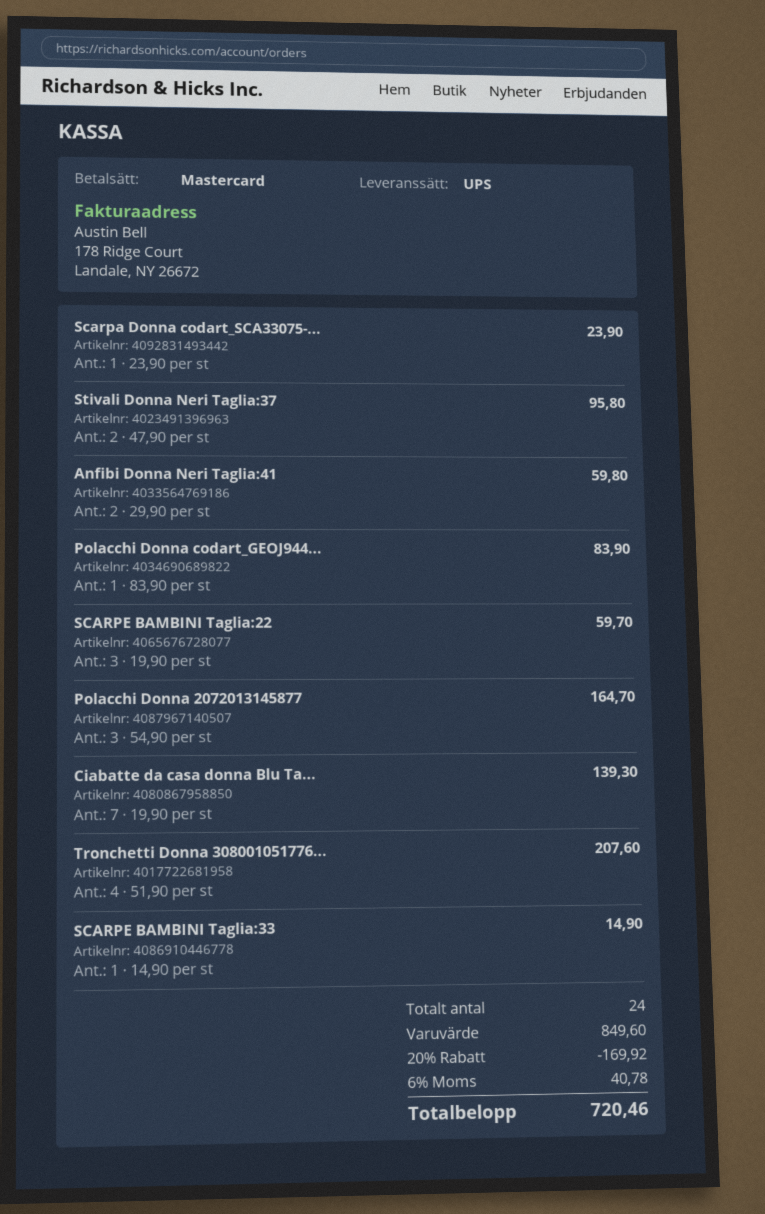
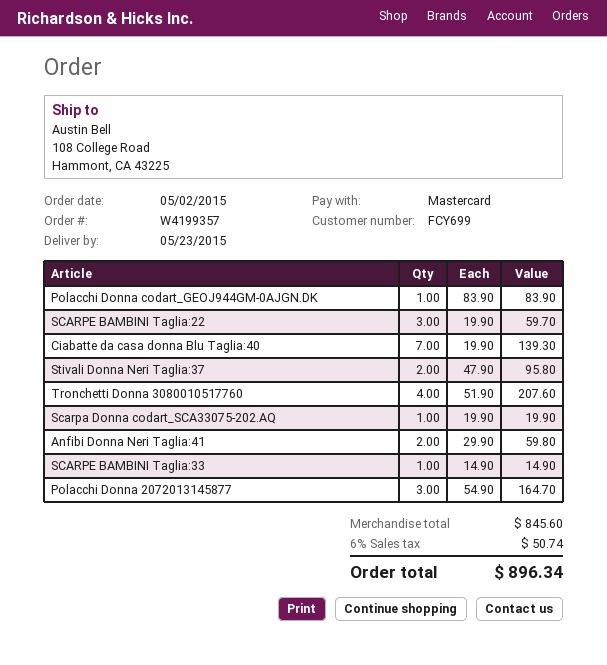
Scarpa Donna codart_SCA33075-...: 1 x 23.90 = 23.90 -> 1 x 19.90 = 19.90
subtotal: 849.60 -> 845.60
discount: 20% = 169.92 -> none
tax: 6% = 40.78 -> 6% = 50.74
total: 720.46 -> 896.34

